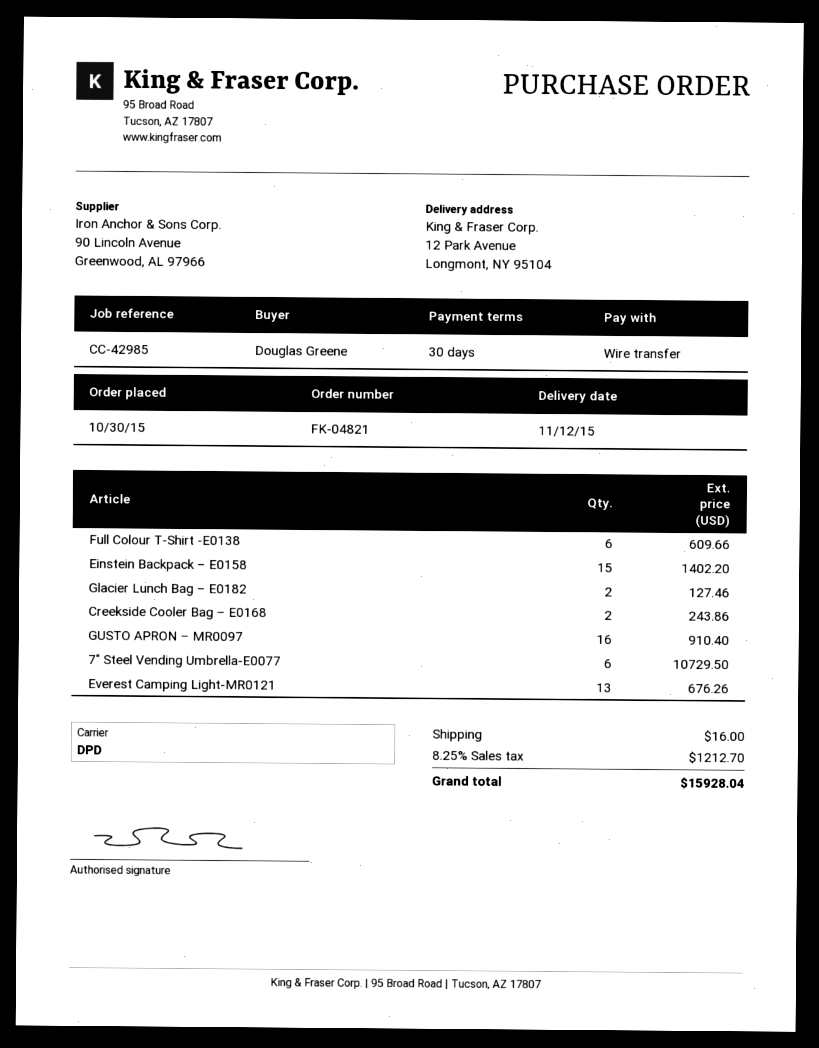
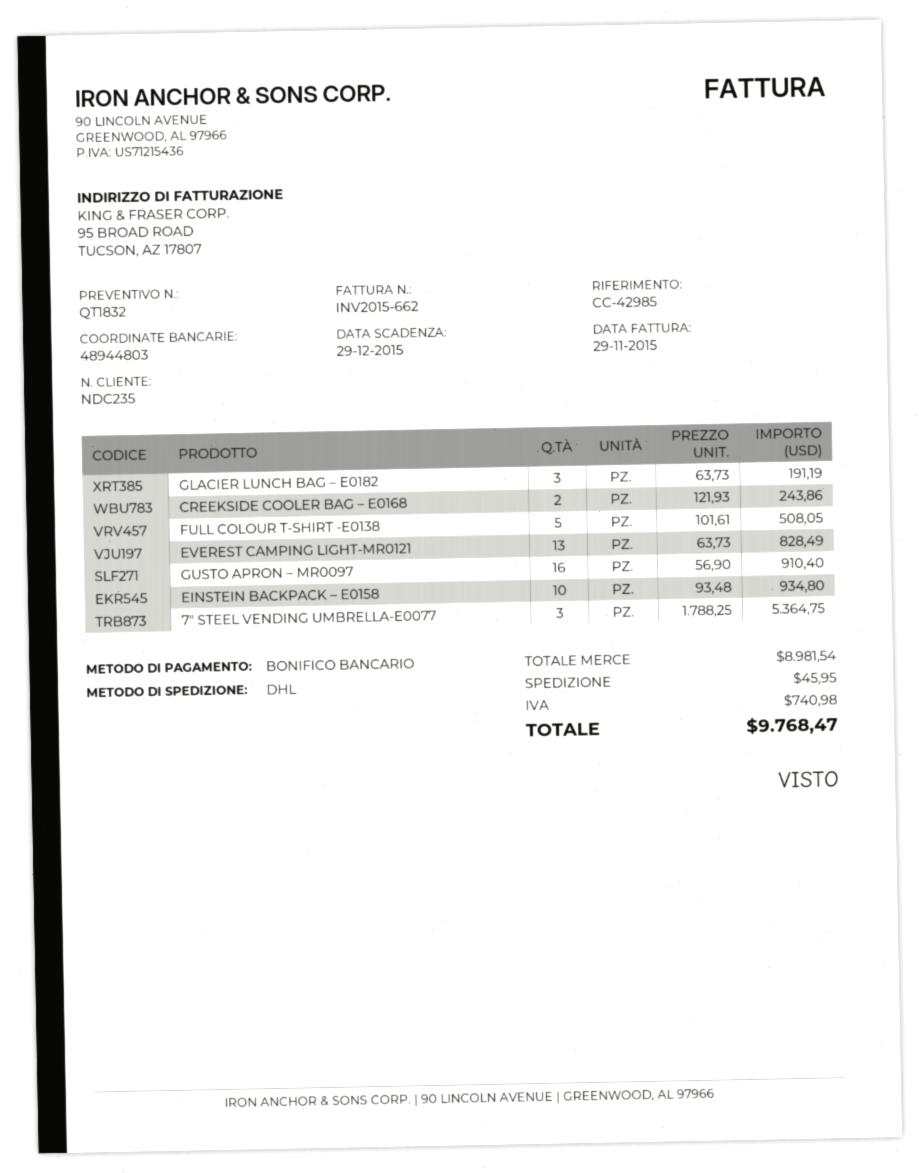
shipping method: DPD -> DHL
Full Colour T-Shirt -E0138: 6 for 609.66 -> 5 for 508.05
Einstein Backpack – E0158: 15 for 1402.20 -> 10 for 934.80
Glacier Lunch Bag – E0182: 2 for 127.46 -> 3 for 191.19
7″ Steel Vending Umbrella-E0077: 6 for 10729.50 -> 3 for 5364.75
Everest Camping Light-MR0121: 13 for 676.26 -> 13 for 828.49
shipping: 16.00 -> 45.95
tax: 1212.70 -> 740.98
total: 15928.04 -> 9768.47

